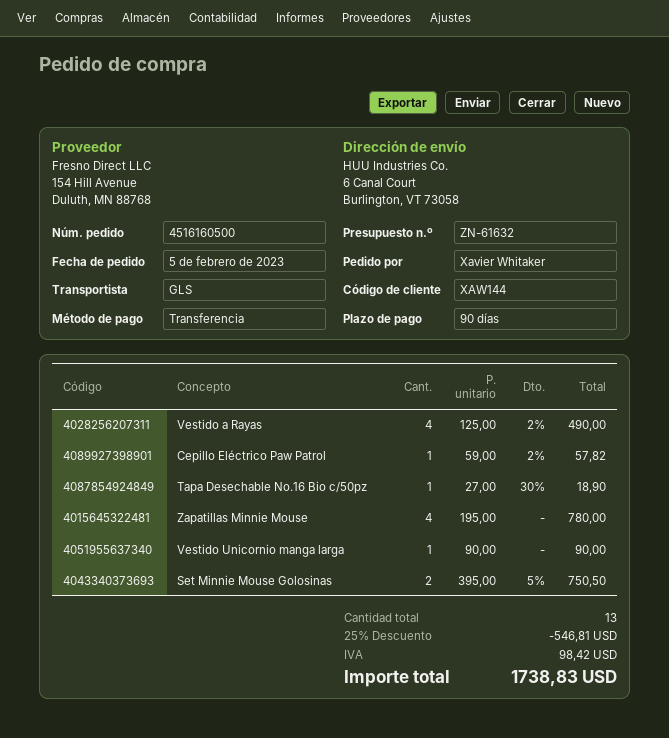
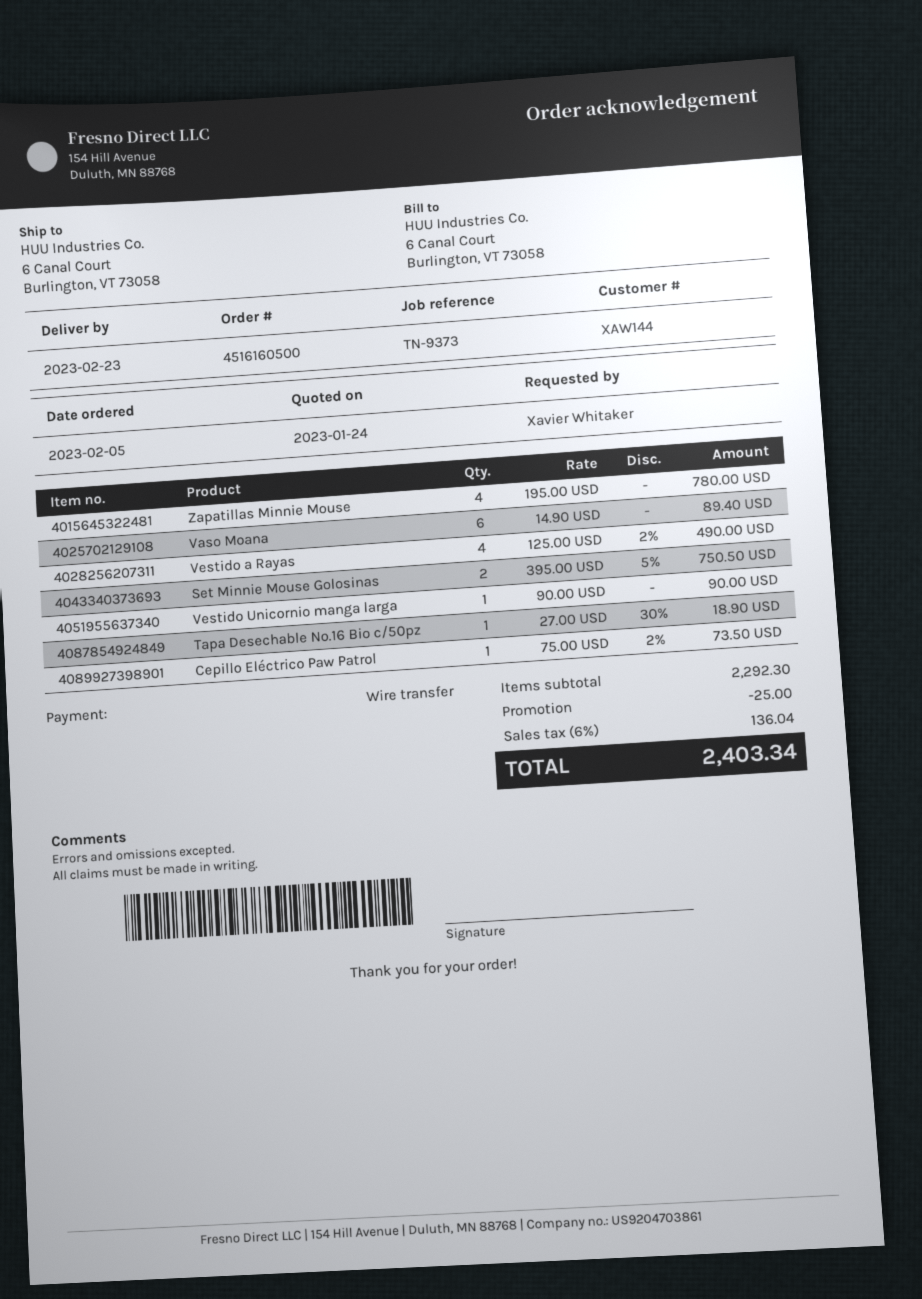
Cepillo Eléctrico Paw Patrol: 1 x 59.00 - 2% = 57.82 -> 1 x 75.00 - 2% = 73.50
Vaso Moana: none -> 6 x 14.90 = 89.40
discount: 546.81 -> 25.00
tax: 98.42 -> 136.04
total: 1738.83 -> 2403.34

